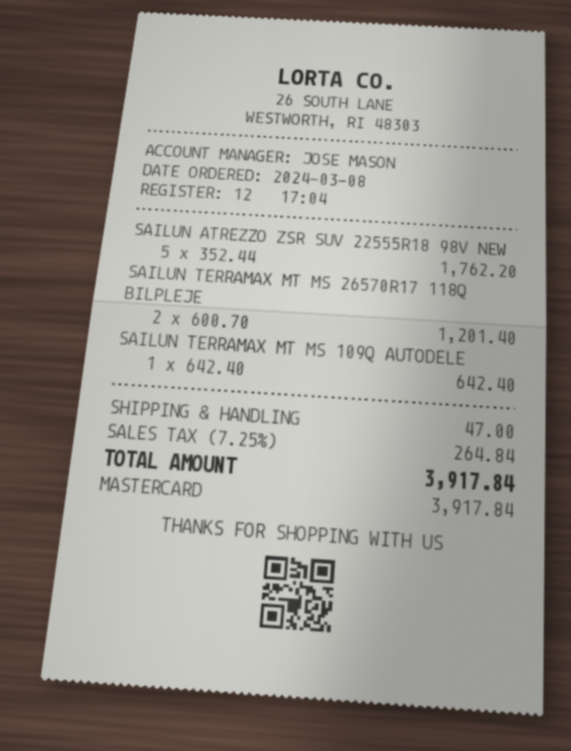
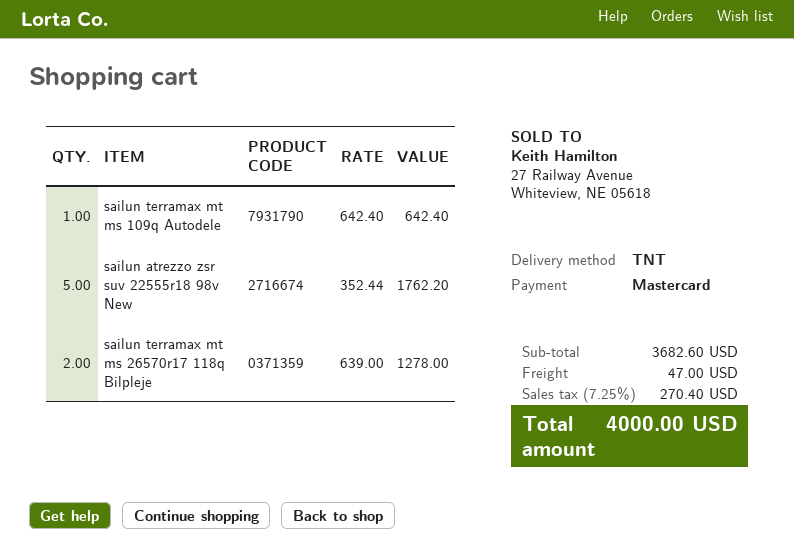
SAILUN TERRAMAX MT MS 26570R17 118Q BILPLEJE: 2 x 600.70 = 1201.40 -> 2 x 639.00 = 1278.00
tax: 7.25% = 264.84 -> 7.25% = 270.40
total: 3917.84 -> 4000.00

